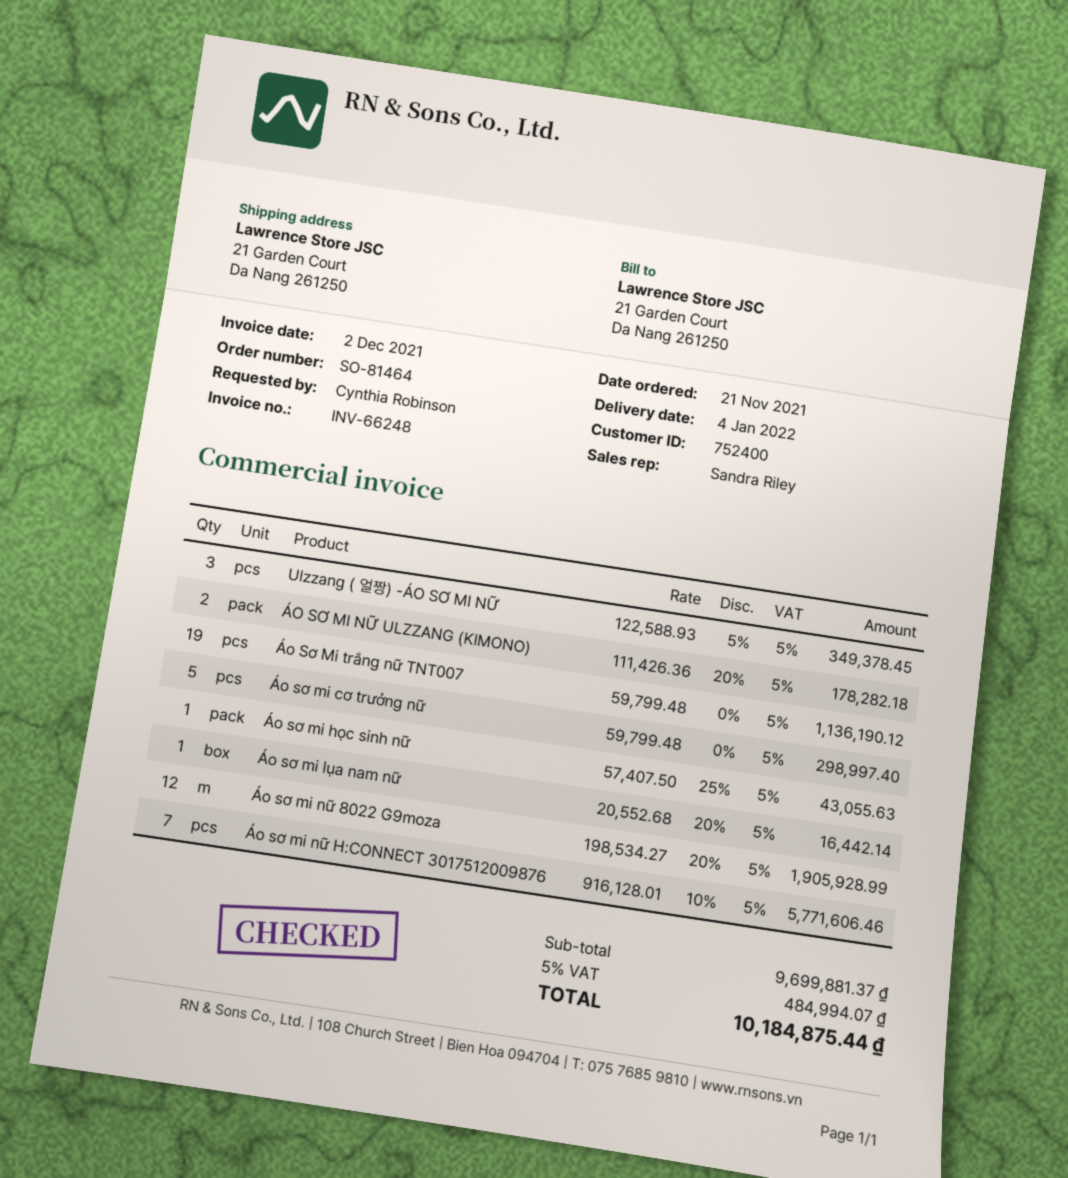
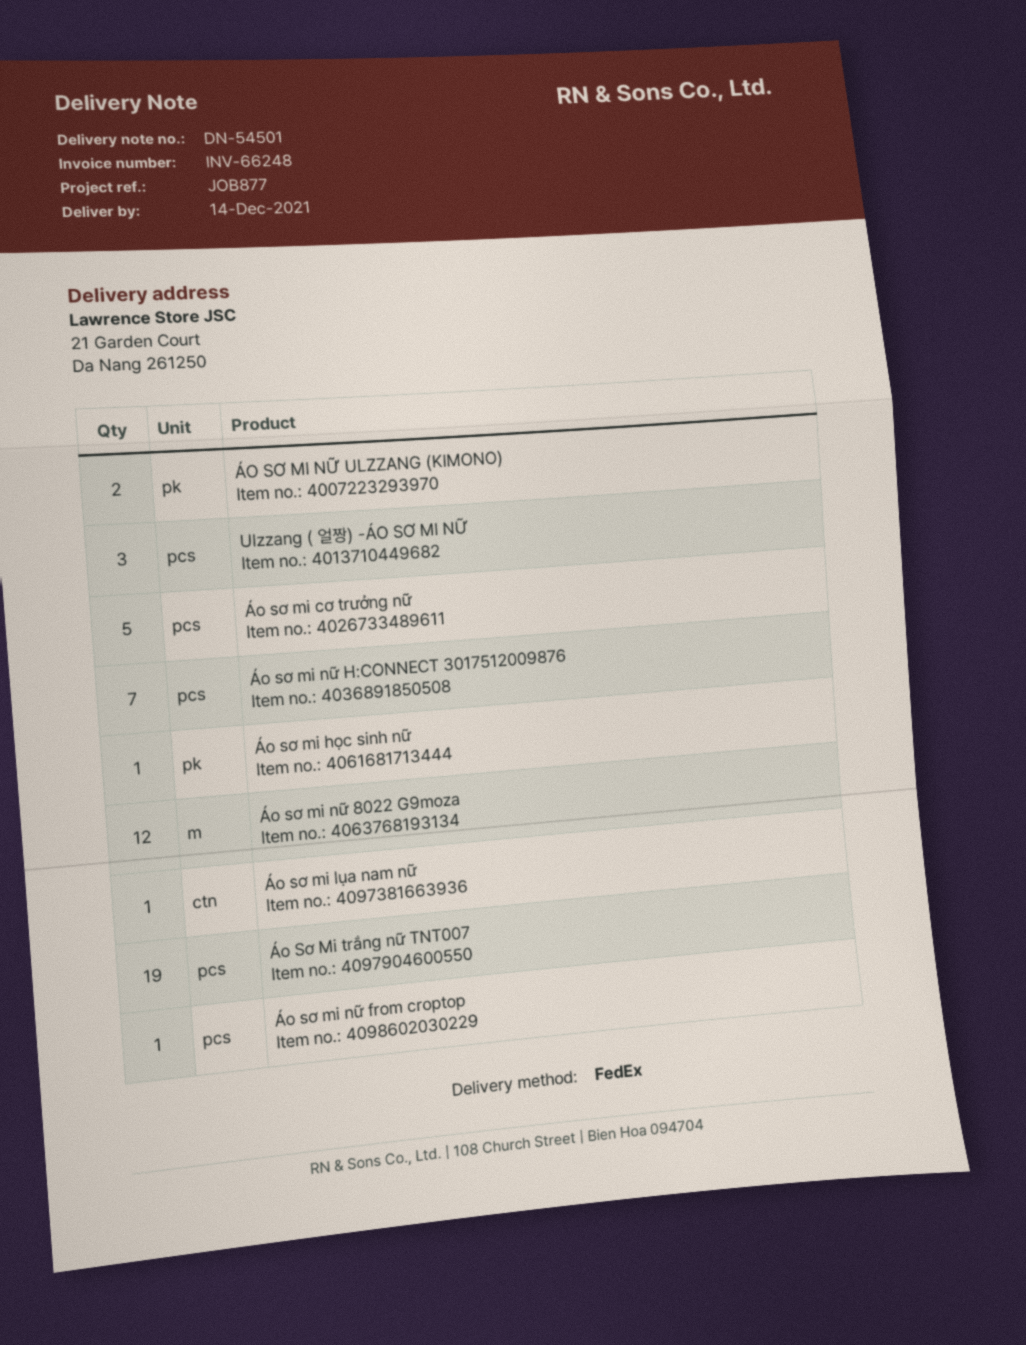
delivery date: 2022-01-04 -> 2021-12-14
Áo sơ mi nữ from croptop: none -> 1

